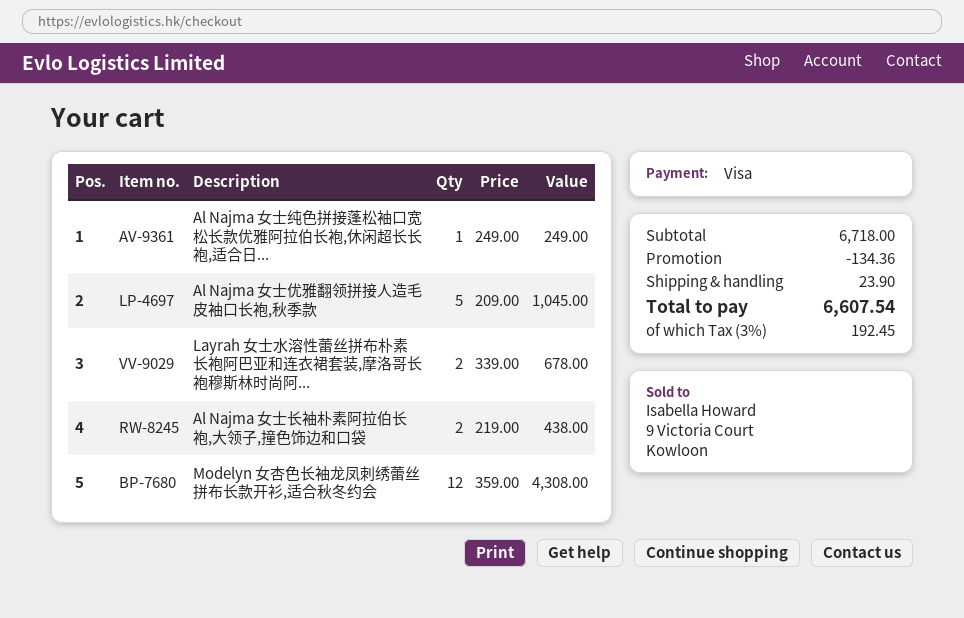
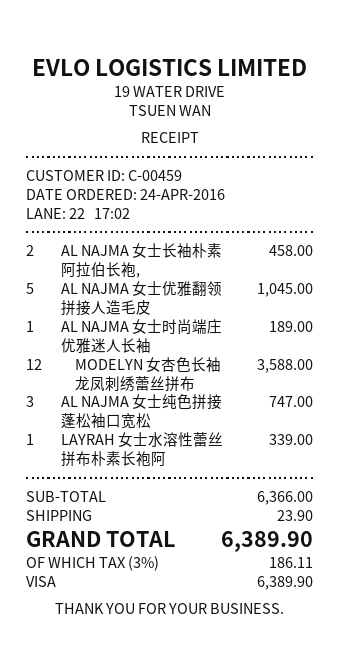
Al Najma 女士纯色拼接蓬松袖口宽松长款优雅阿拉伯长袍,休闲超长长袍,适合日...: 1 for 249.00 -> 3 for 747.00
Layrah 女士水溶性蕾丝拼布朴素长袍阿巴亚和连衣裙套装,摩洛哥长袍穆斯林时尚阿...: 2 for 678.00 -> 1 for 339.00
Al Najma 女士长袖朴素阿拉伯长袍,大领子,撞色饰边和口袋: 2 for 438.00 -> 2 for 458.00
Modelyn 女杏色长袖龙凤刺绣蕾丝拼布长款开衫,适合秋冬约会: 12 for 4308.00 -> 12 for 3588.00
AL NAJMA 女士时尚端庄优雅迷人长袖: none -> 1 for 189.00
subtotal: 6718.00 -> 6366.00
discount: 134.36 -> none
tax: 3% = 192.45 -> 3% = 186.11
total: 6607.54 -> 6389.90

